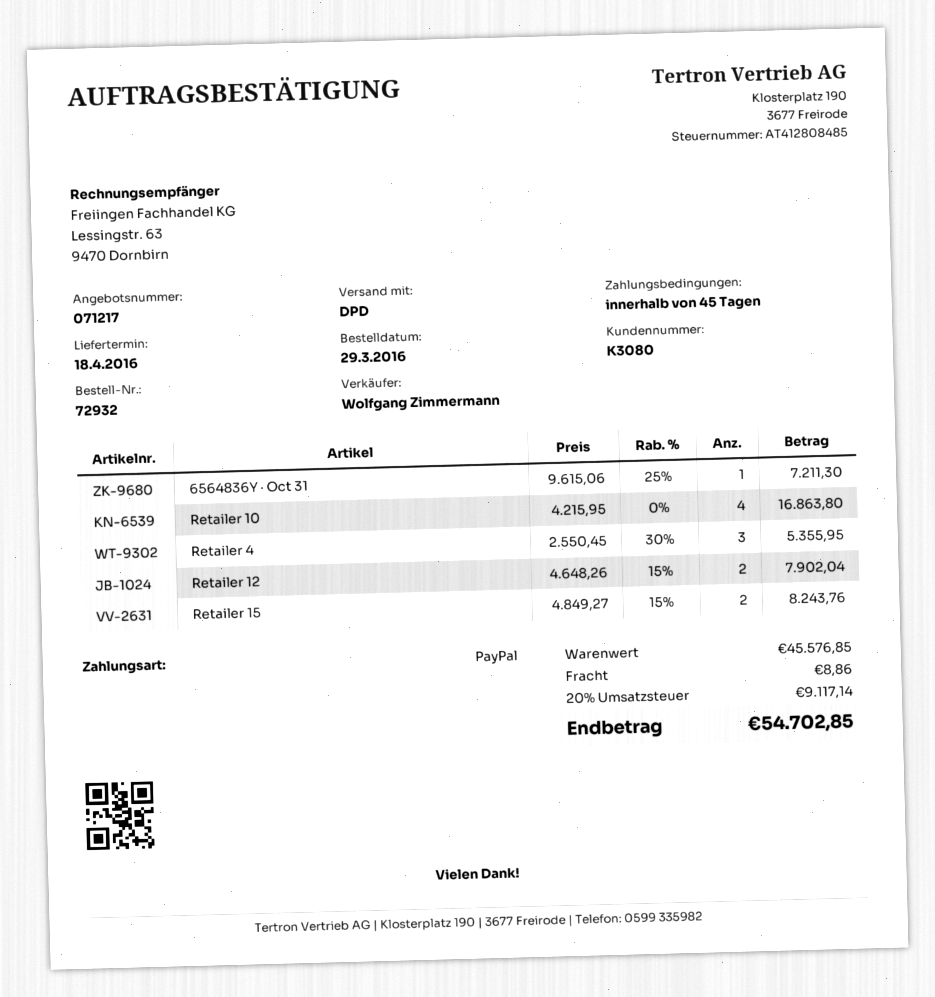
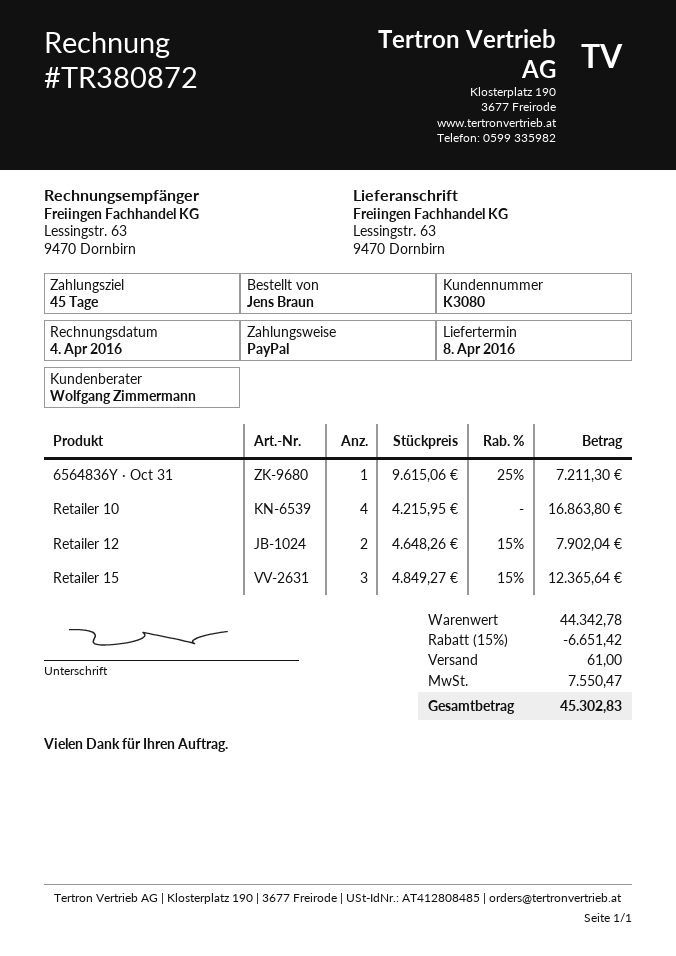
delivery date: 2016-04-18 -> 2016-04-08
Retailer 4: 3 x 2550.45 - 30% = 5355.95 -> none
Retailer 15: 2 x 4849.27 - 15% = 8243.76 -> 3 x 4849.27 - 15% = 12365.64
subtotal: 45576.85 -> 44342.78
discount: none -> 15% = 6651.42
shipping: 8.86 -> 61.00
tax: 9117.14 -> 7550.47
total: 54702.85 -> 45302.83

